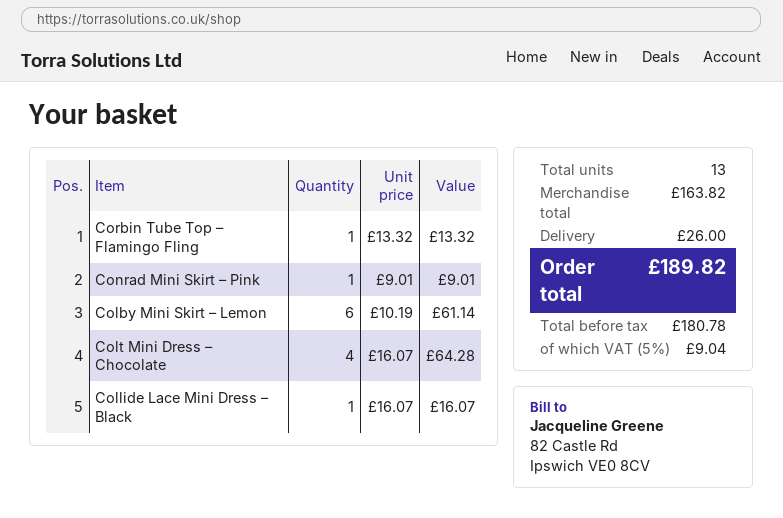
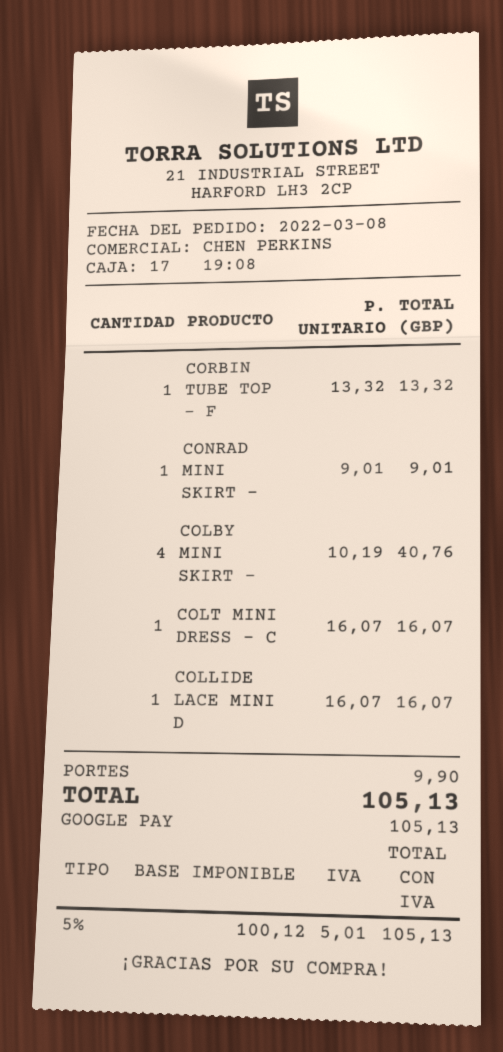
Colby Mini Skirt – Lemon: 6 x 10.19 = 61.14 -> 4 x 10.19 = 40.76
Colt Mini Dress – Chocolate: 4 x 16.07 = 64.28 -> 1 x 16.07 = 16.07
shipping: 26.00 -> 9.90
net: 180.78 -> 100.12
tax: 5% = 9.04 -> 5% = 5.01
total: 189.82 -> 105.13

